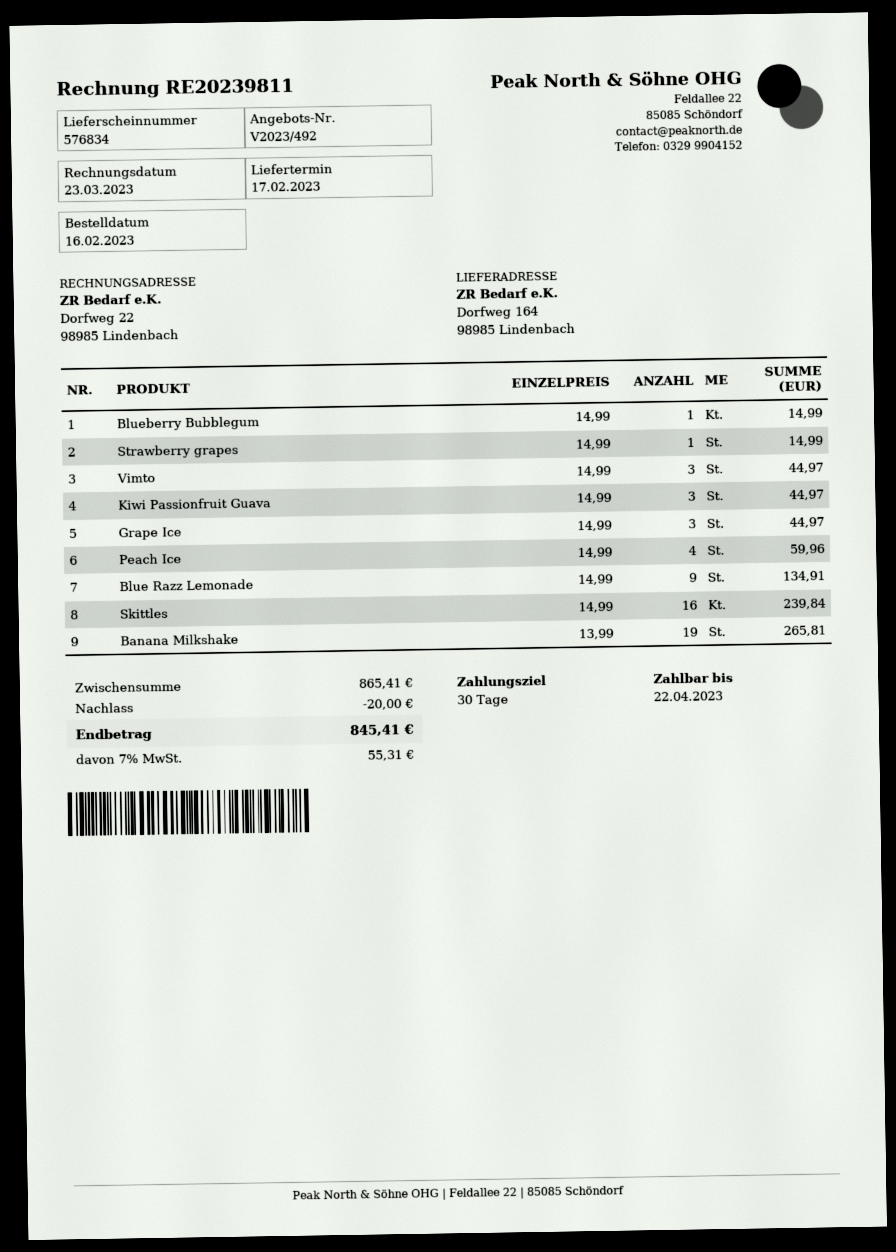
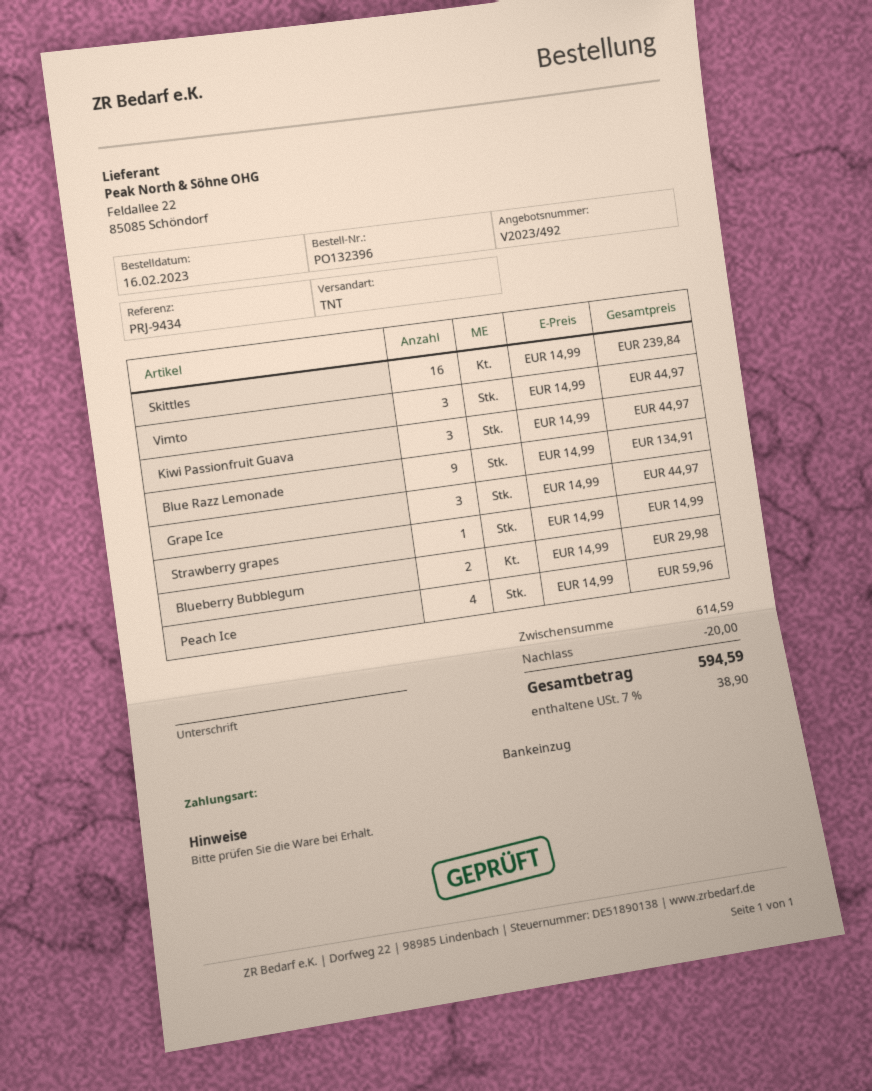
Blueberry Bubblegum: 1 x 14.99 = 14.99 -> 2 x 14.99 = 29.98
Banana Milkshake: 19 x 13.99 = 265.81 -> none
subtotal: 865.41 -> 614.59
tax: 7% = 55.31 -> 7% = 38.90
total: 845.41 -> 594.59

